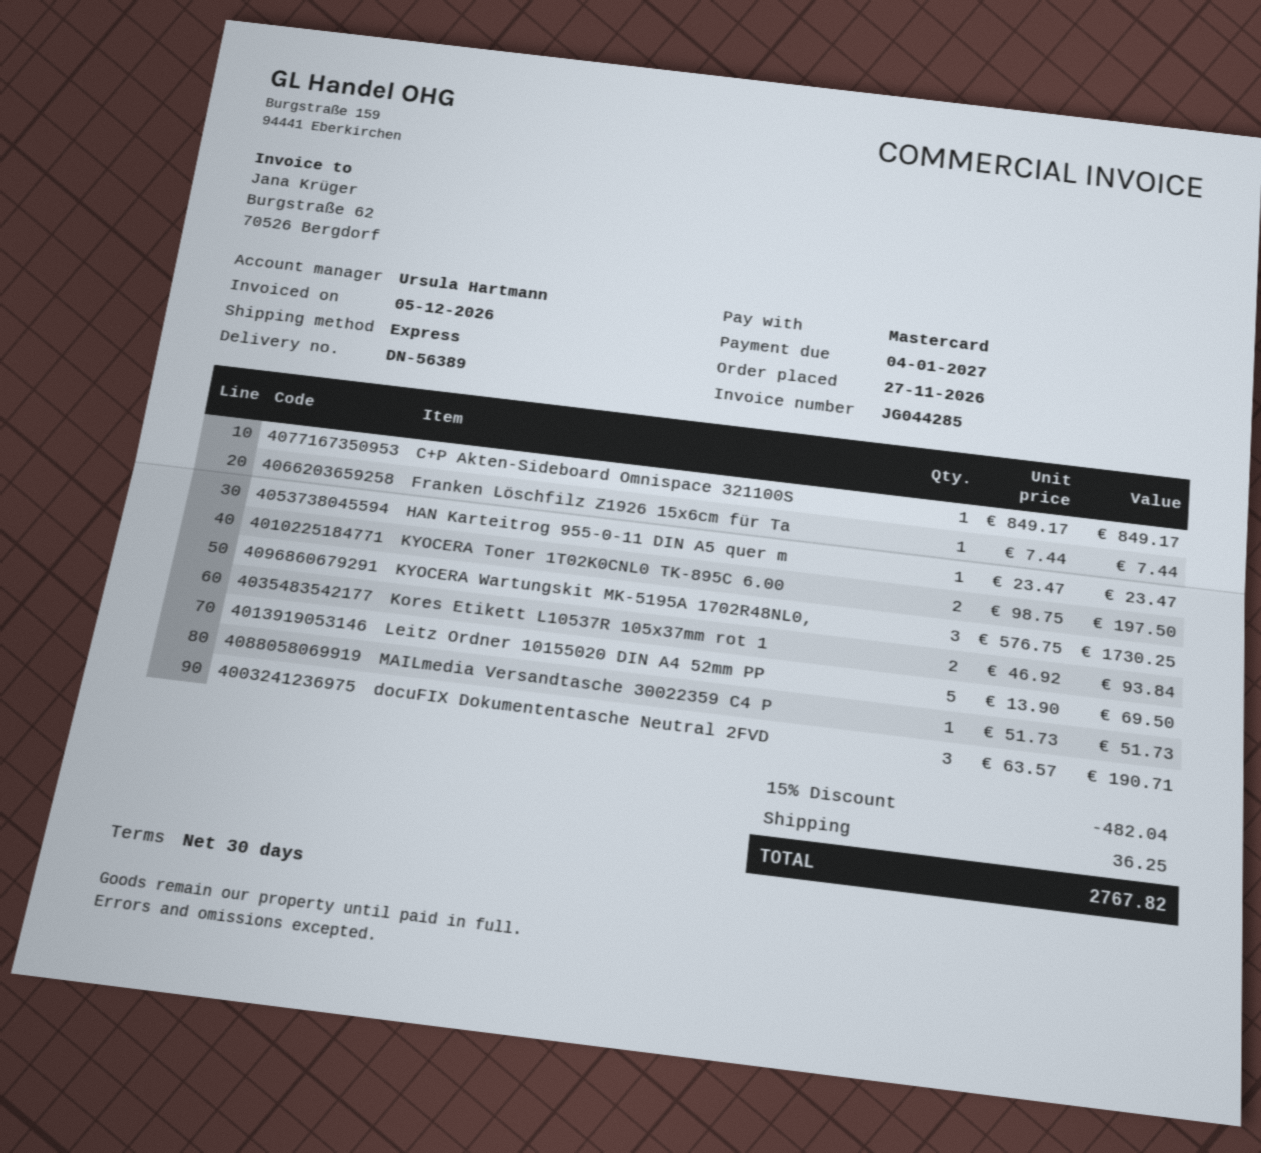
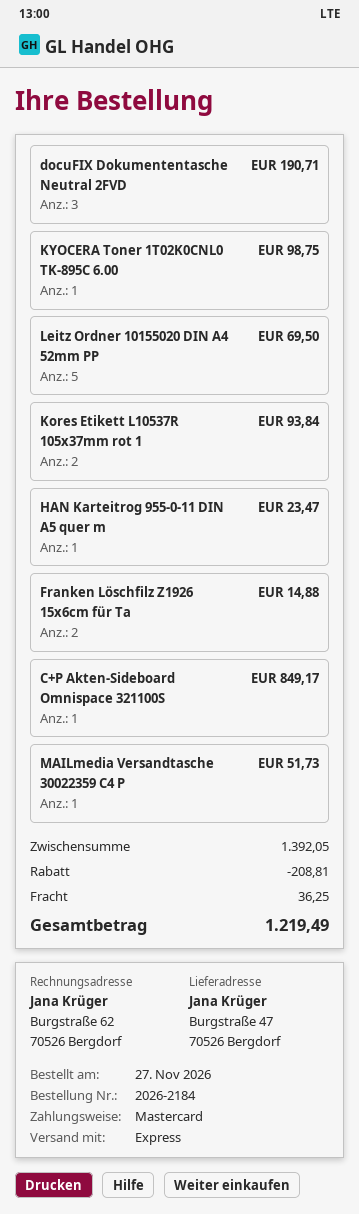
Franken Löschfilz Z1926 15x6cm für Ta: 1 for 7.44 -> 2 for 14.88
KYOCERA Toner 1T02K0CNL0 TK-895C 6.00: 2 for 197.50 -> 1 for 98.75
KYOCERA Wartungskit MK-5195A 1702R48NL0,: 3 for 1730.25 -> none
discount: 482.04 -> 208.81
total: 2767.82 -> 1219.49

